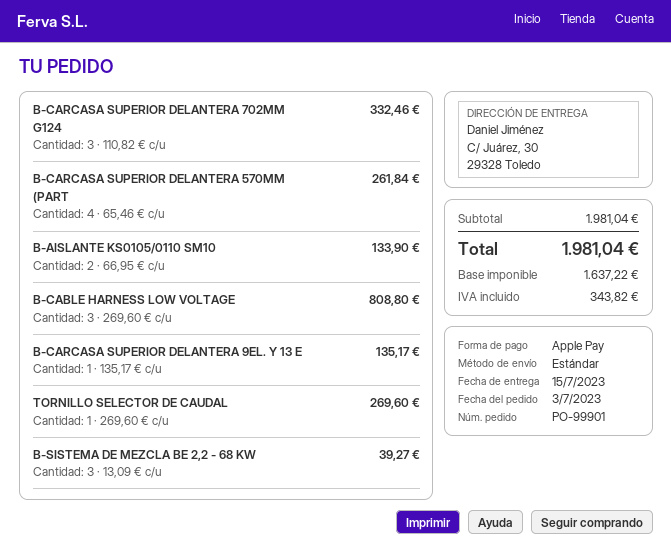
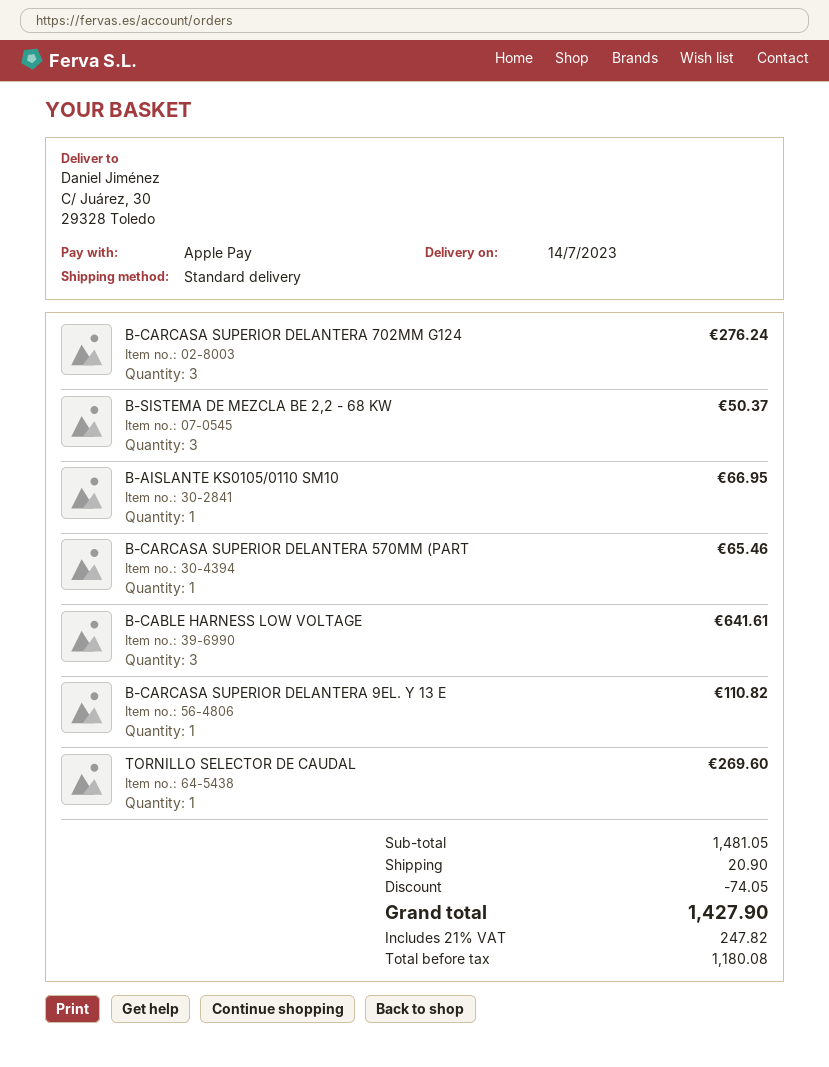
delivery date: 2023-07-15 -> 2023-07-14
B-CARCASA SUPERIOR DELANTERA 702MM G124: 3 for 332.46 -> 3 for 276.24
B-CARCASA SUPERIOR DELANTERA 570MM (PART: 4 for 261.84 -> 1 for 65.46
B-AISLANTE KS0105/0110 SM10: 2 for 133.90 -> 1 for 66.95
B-CABLE HARNESS LOW VOLTAGE: 3 for 808.80 -> 3 for 641.61
B-CARCASA SUPERIOR DELANTERA 9EL. Y 13 E: 1 for 135.17 -> 1 for 110.82
B-SISTEMA DE MEZCLA BE 2,2 - 68 KW: 3 for 39.27 -> 3 for 50.37
subtotal: 1981.04 -> 1481.05
discount: none -> 74.05
shipping: none -> 20.90
net: 1637.22 -> 1180.08
tax: 343.82 -> 247.82
total: 1981.04 -> 1427.90

